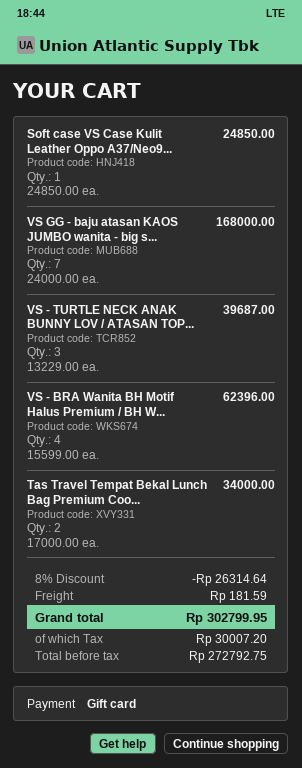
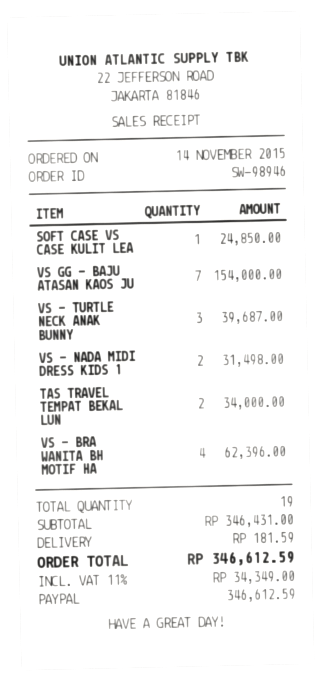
payment method: gift card -> PayPal
VS GG - baju atasan KAOS JUMBO wanita - big s...: 7 for 168000.00 -> 7 for 154000.00
VS - NADA MIDI DRESS KIDS 1: none -> 2 for 31498.00
discount: 8% = 26314.64 -> none
tax: 30007.20 -> 34349.00
total: 302799.95 -> 346612.59

